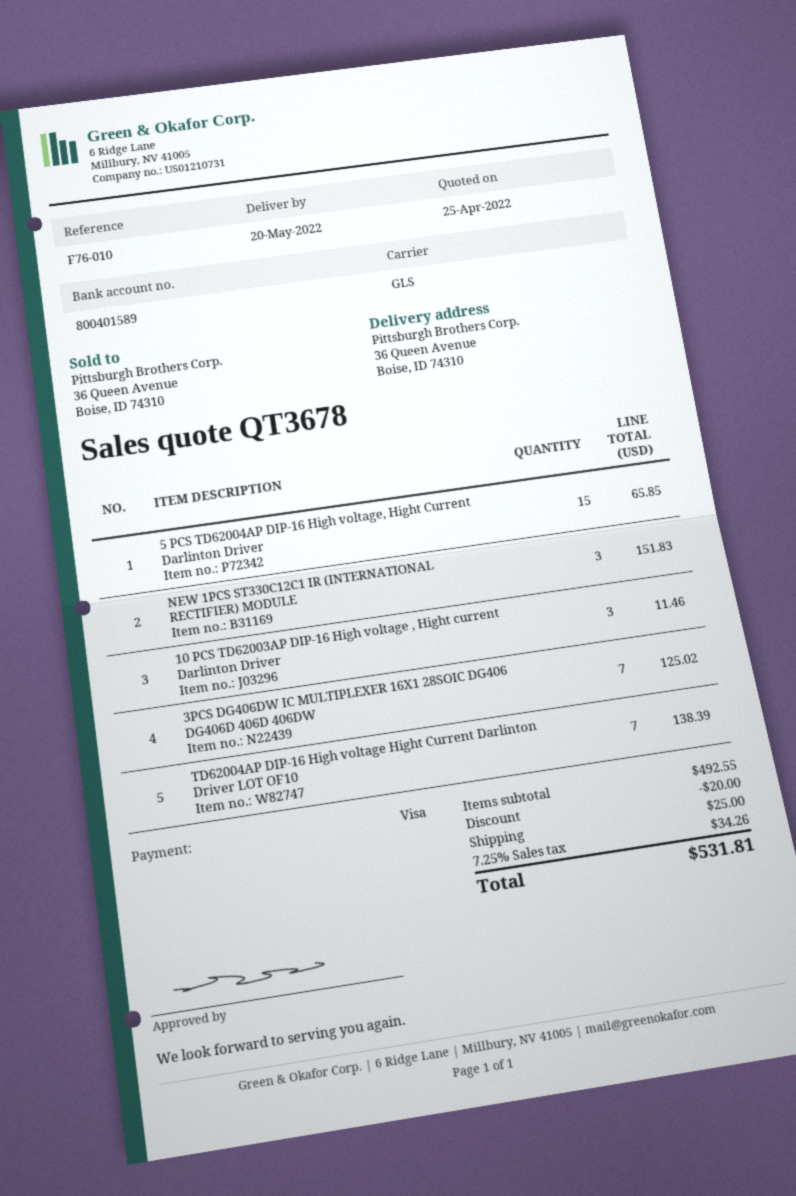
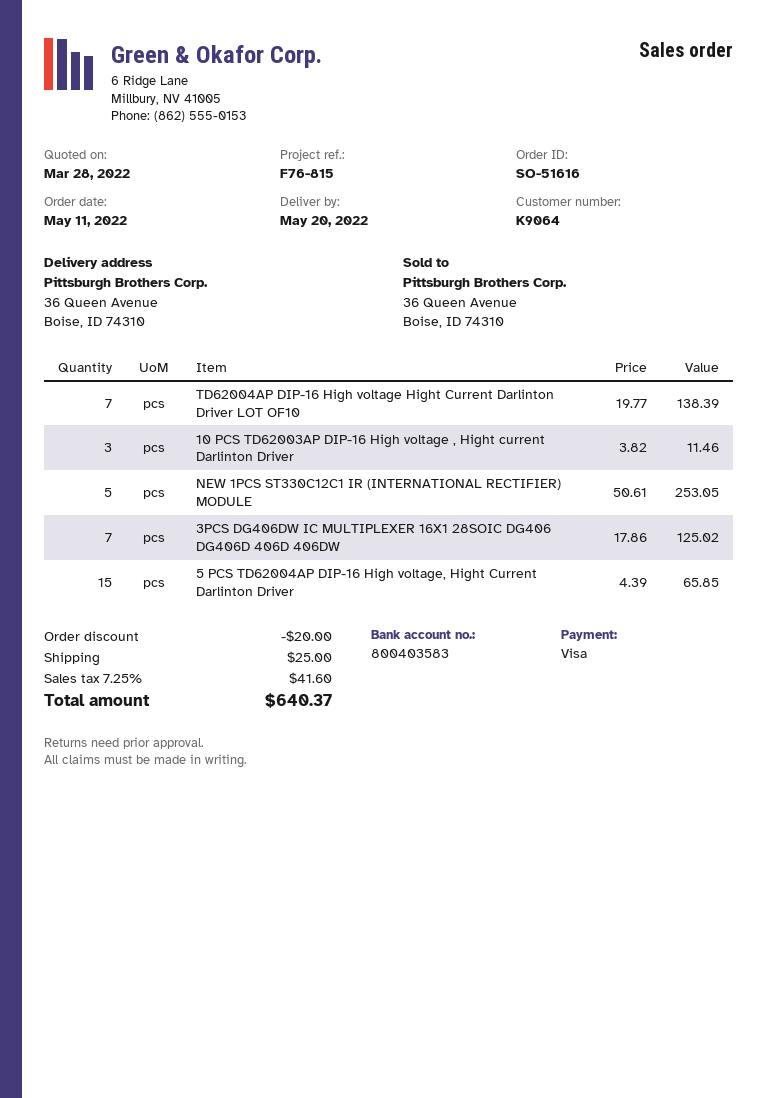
quote date: 2022-04-25 -> 2022-03-28
reference: F76-010 -> F76-815
bank account: 800401589 -> 800403583
NEW 1PCS ST330C12C1 IR (INTERNATIONAL RECTIFIER) MODULE: 3 for 151.83 -> 5 for 253.05
tax: 7.25% = 34.26 -> 7.25% = 41.60
total: 531.81 -> 640.37

